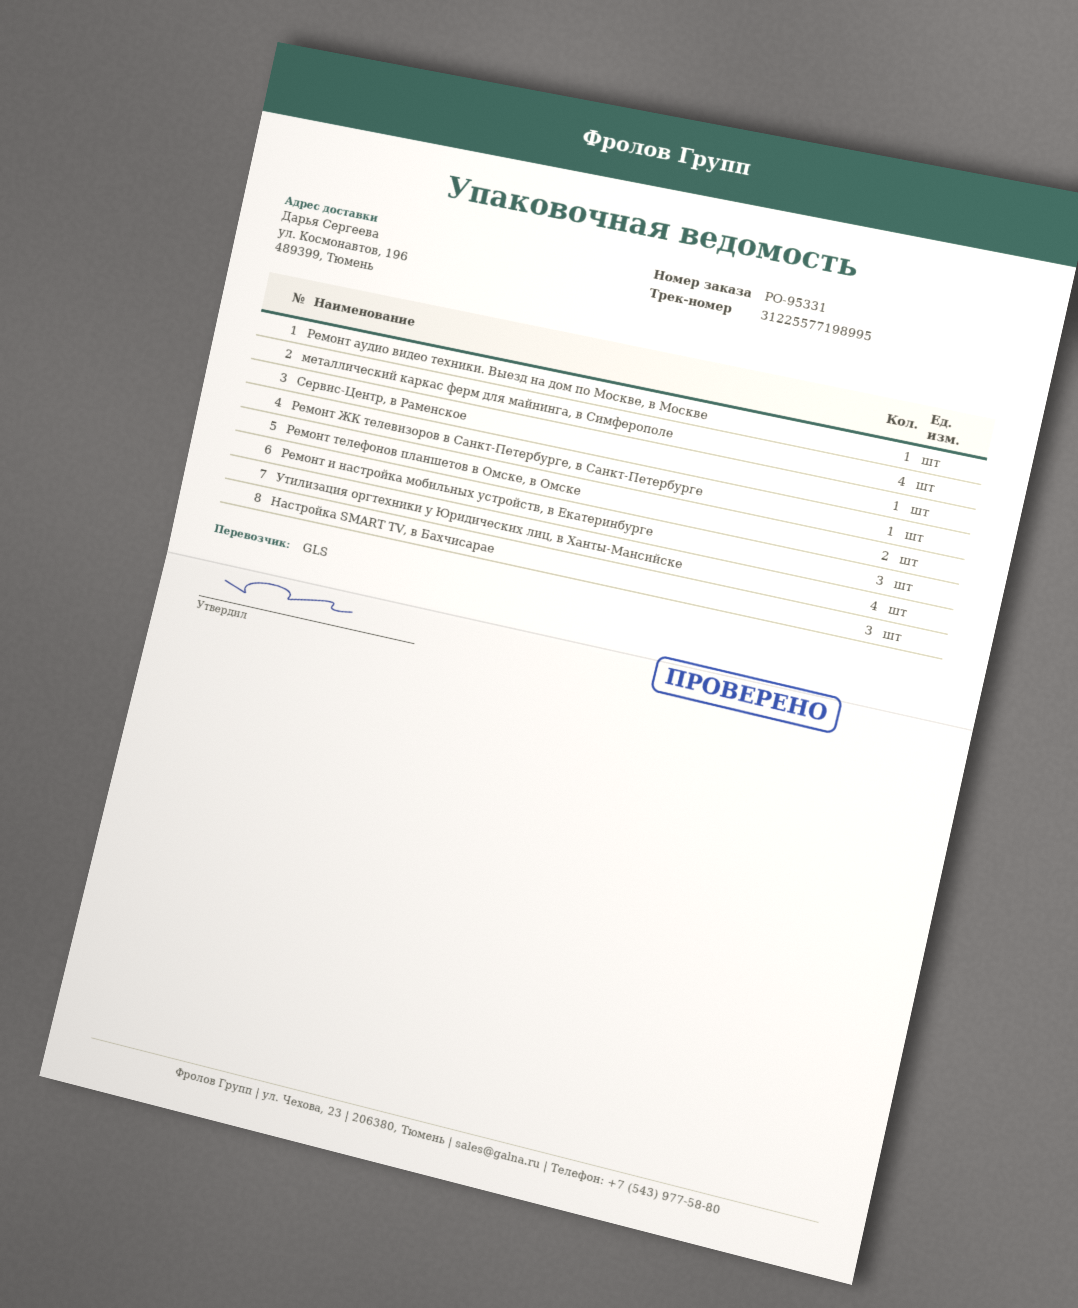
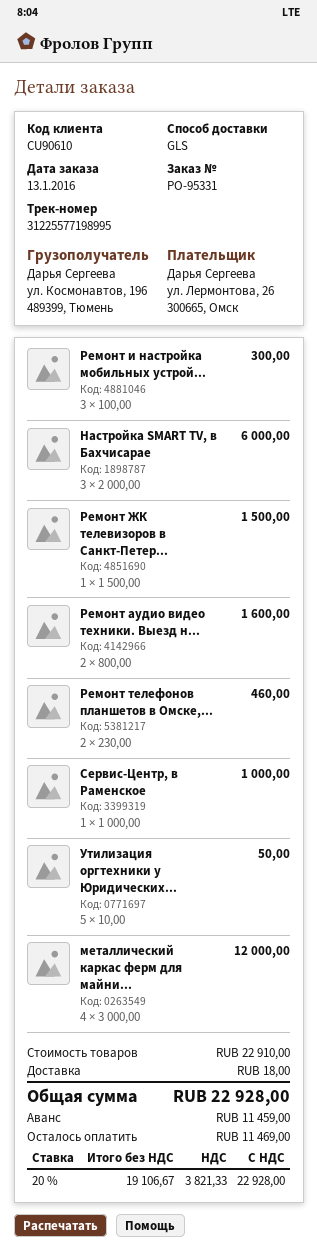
Ремонт аудио видео техники. Выезд на дом по Москве, в Москве: 1 -> 2
Утилизация оргтехники у Юридических лиц, в Ханты-Мансийске: 4 -> 5

